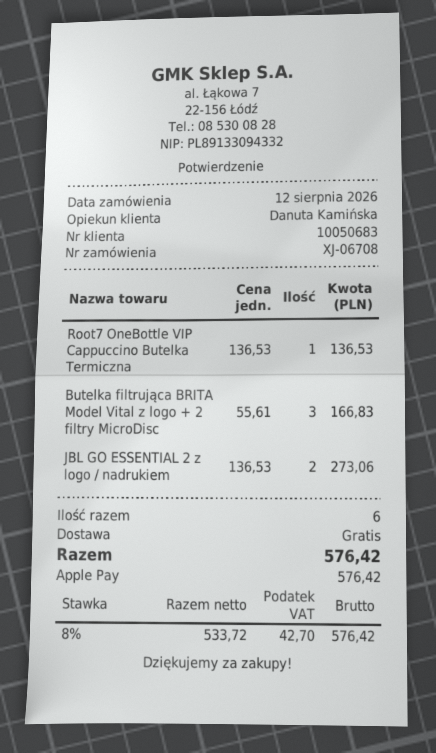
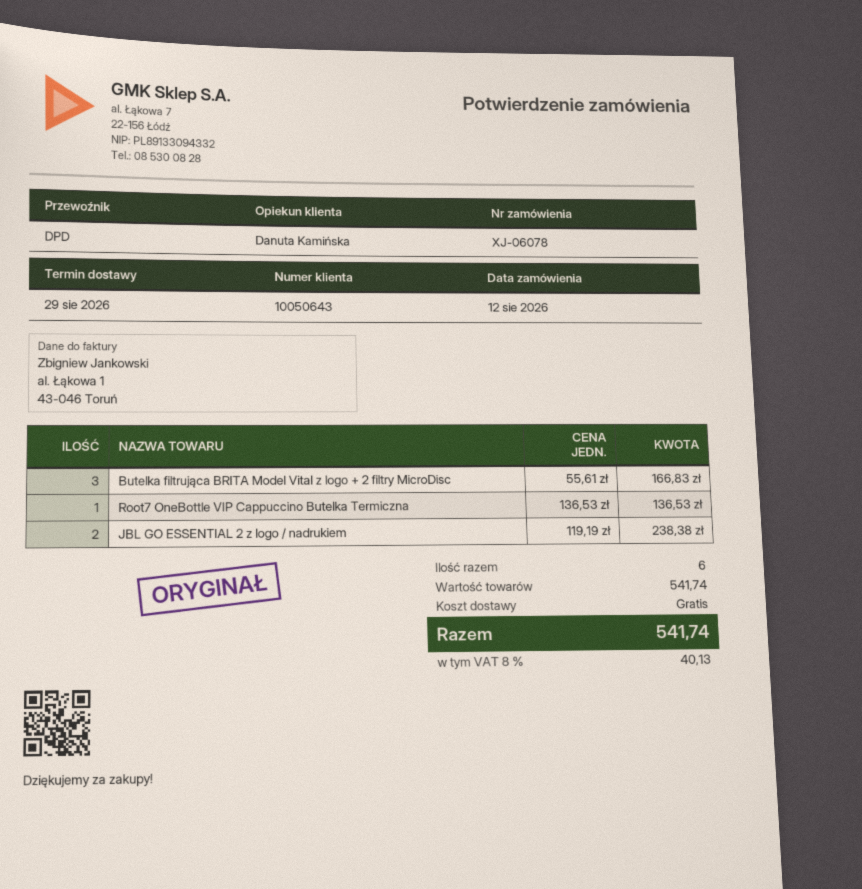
order number: XJ-06708 -> XJ-06078
customer number: 10050683 -> 10050643
JBL GO ESSENTIAL 2 z logo / nadrukiem: 2 x 136.53 = 273.06 -> 2 x 119.19 = 238.38
tax: 8% = 42.70 -> 8% = 40.13
total: 576.42 -> 541.74

